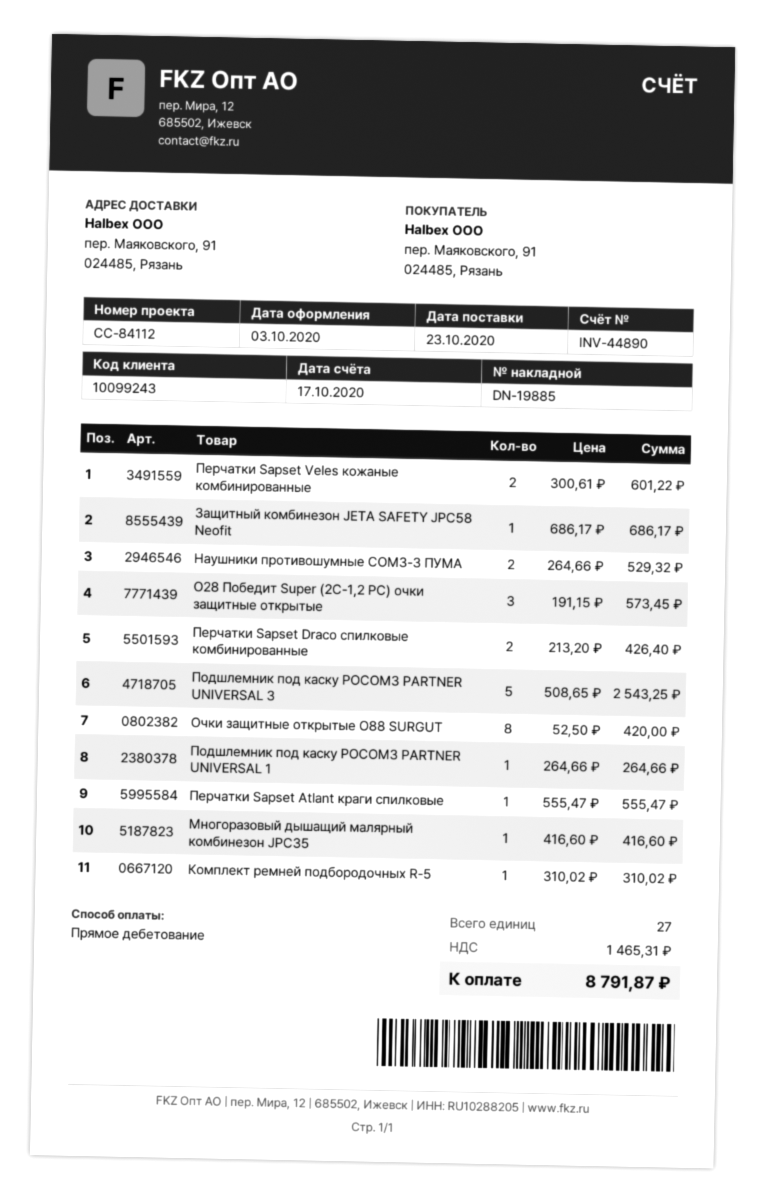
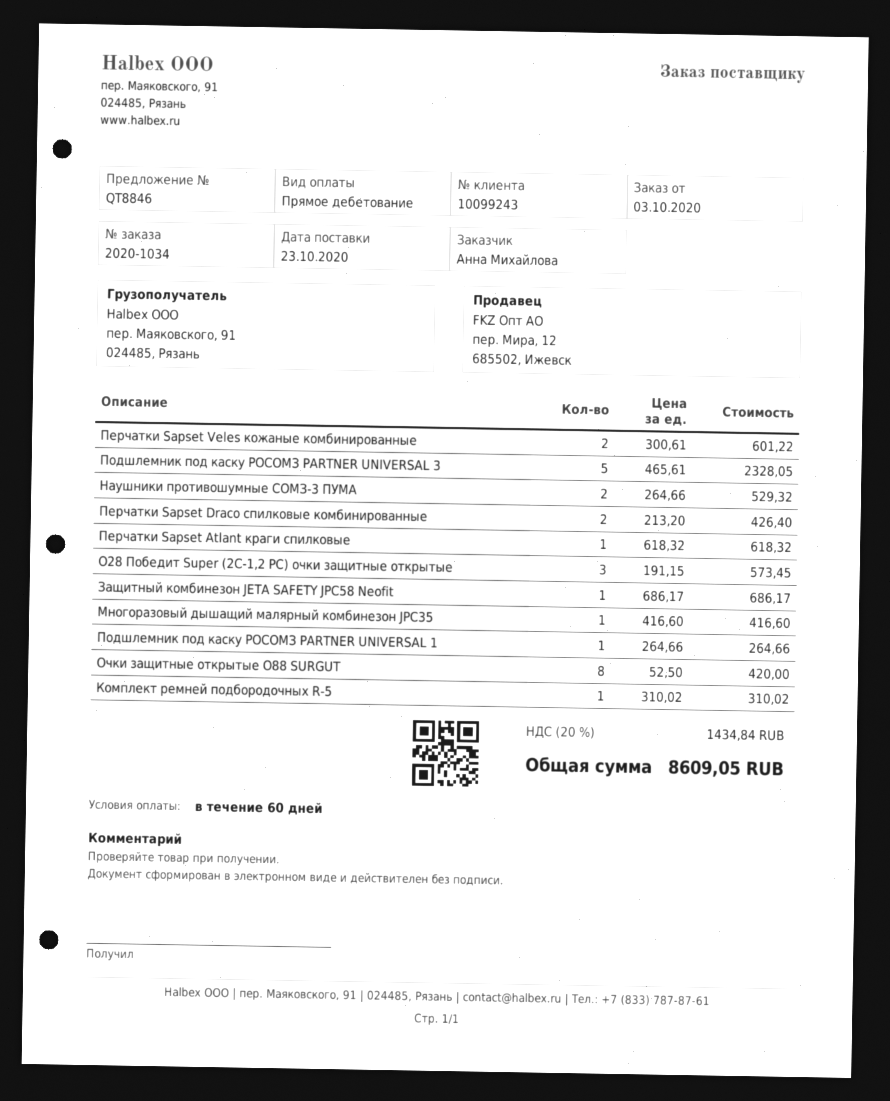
Подшлемник под каску РОСОМЗ PARTNER UNIVERSAL 3: 5 x 508.65 = 2543.25 -> 5 x 465.61 = 2328.05
Перчатки Sapset Atlant краги спилковые: 1 x 555.47 = 555.47 -> 1 x 618.32 = 618.32
tax: 1465.31 -> 1434.84
total: 8791.87 -> 8609.05

